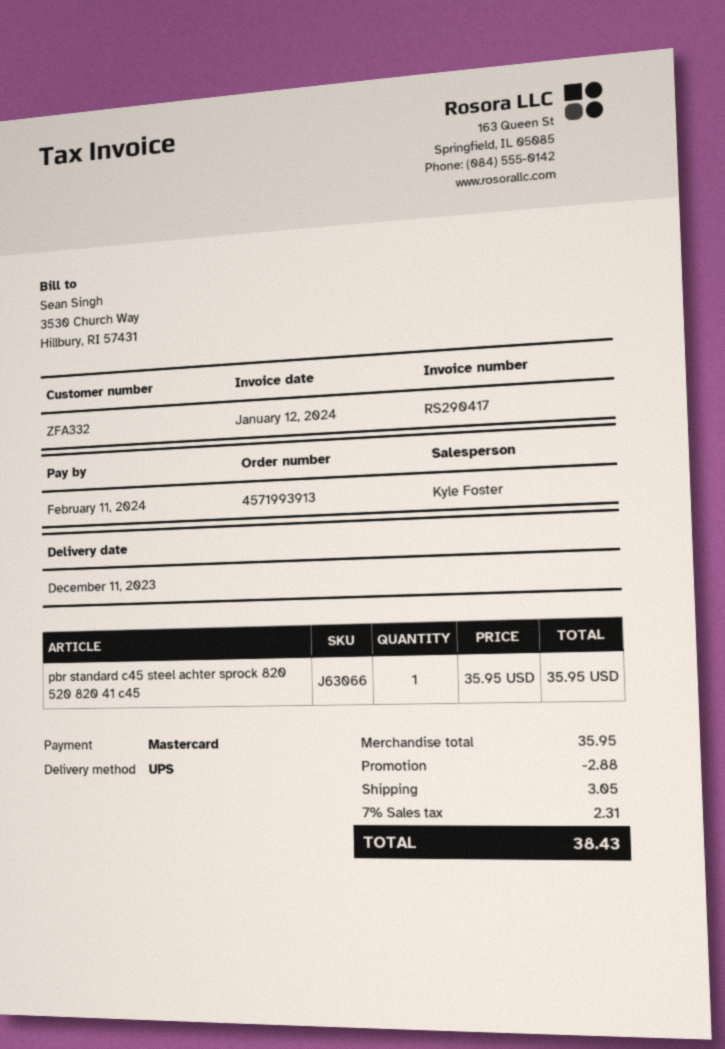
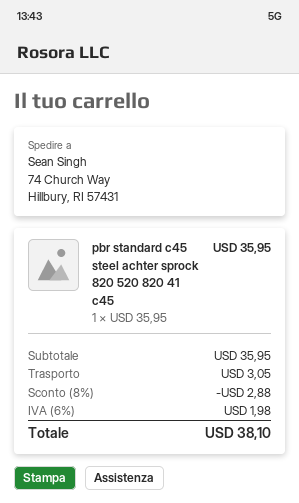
tax: 7% = 2.31 -> 6% = 1.98
total: 38.43 -> 38.10

